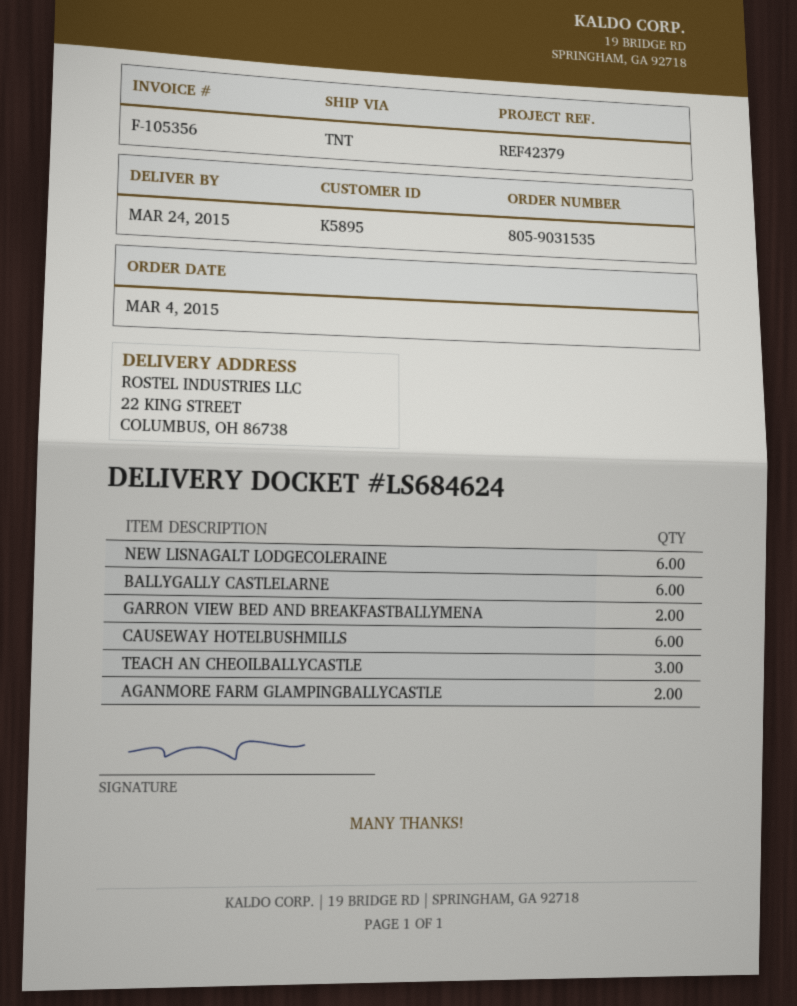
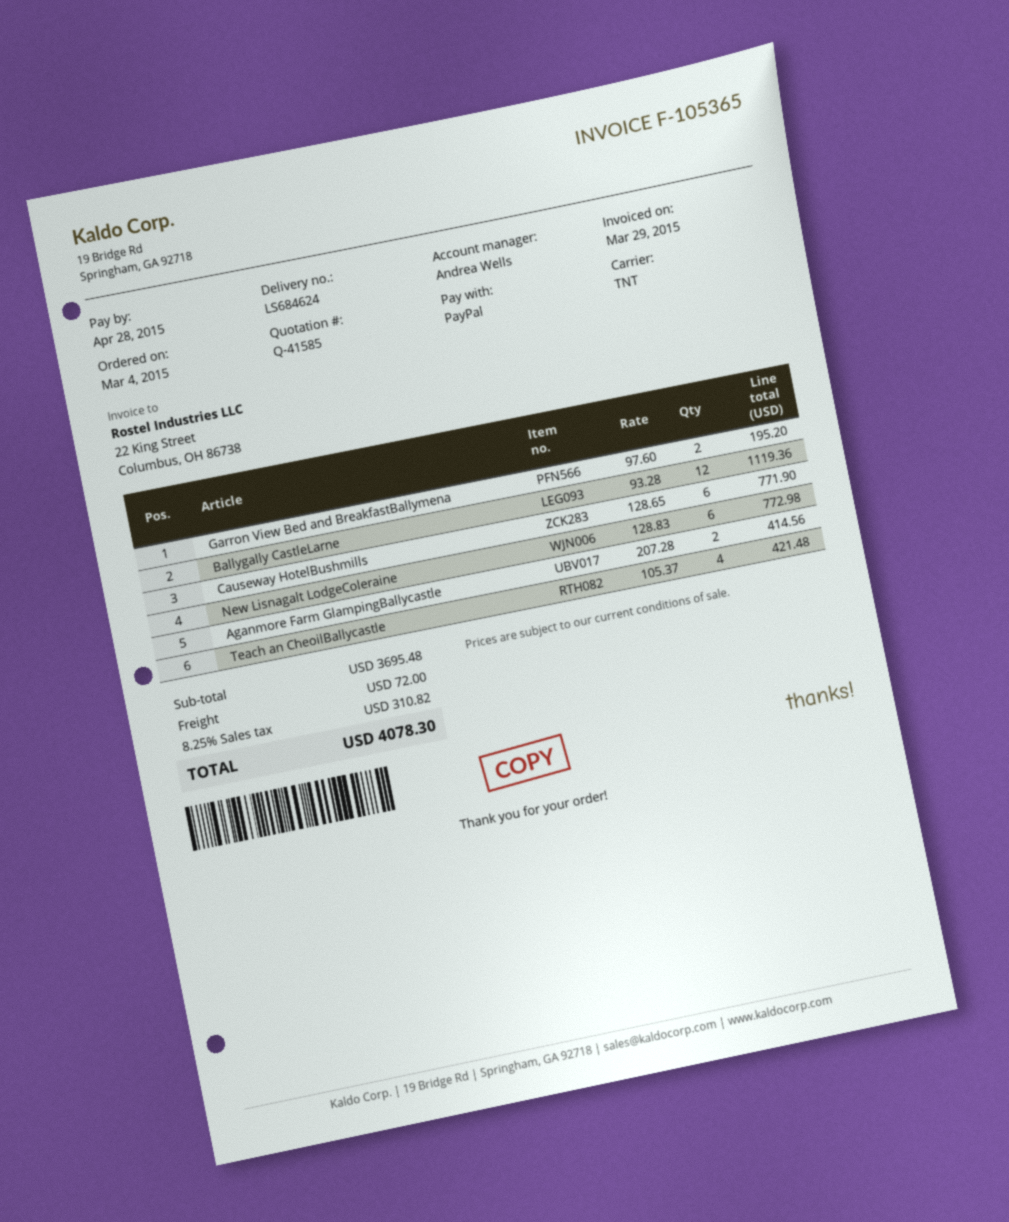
invoice number: F-105356 -> F-105365
BALLYGALLY CASTLELARNE: 6 -> 12
TEACH AN CHEOILBALLYCASTLE: 3 -> 4

